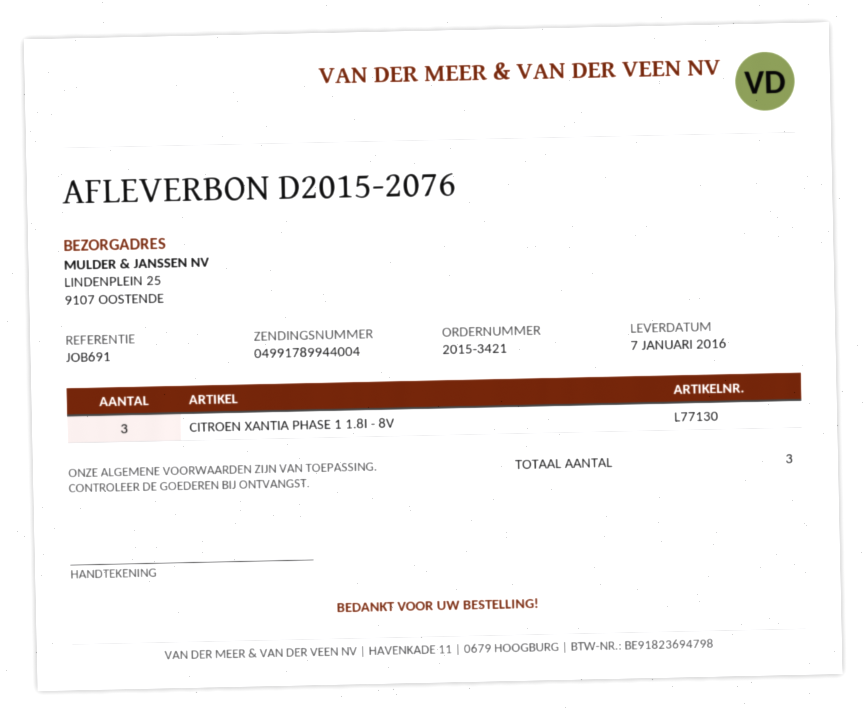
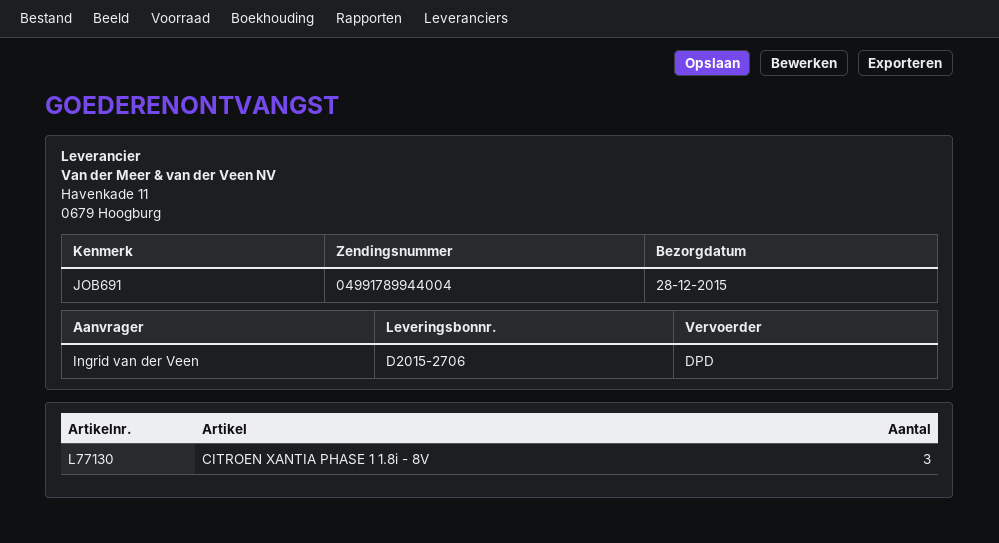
delivery note number: D2015-2076 -> D2015-2706
delivery date: 2016-01-07 -> 2015-12-28

